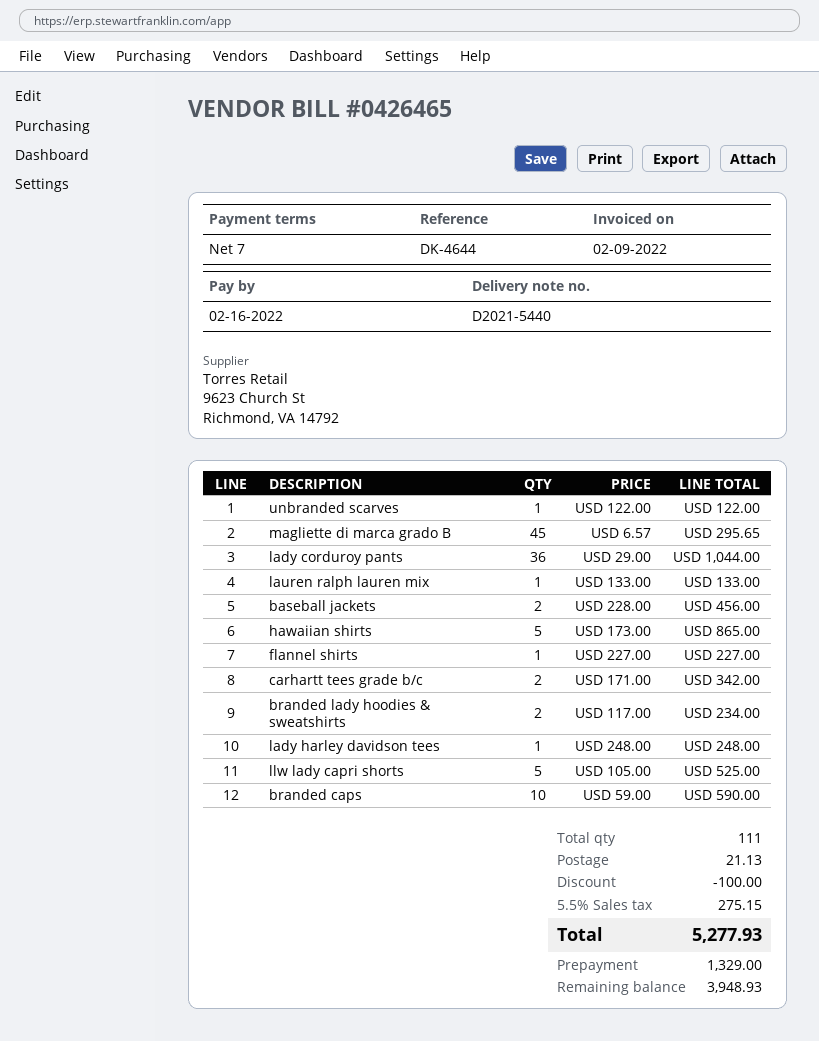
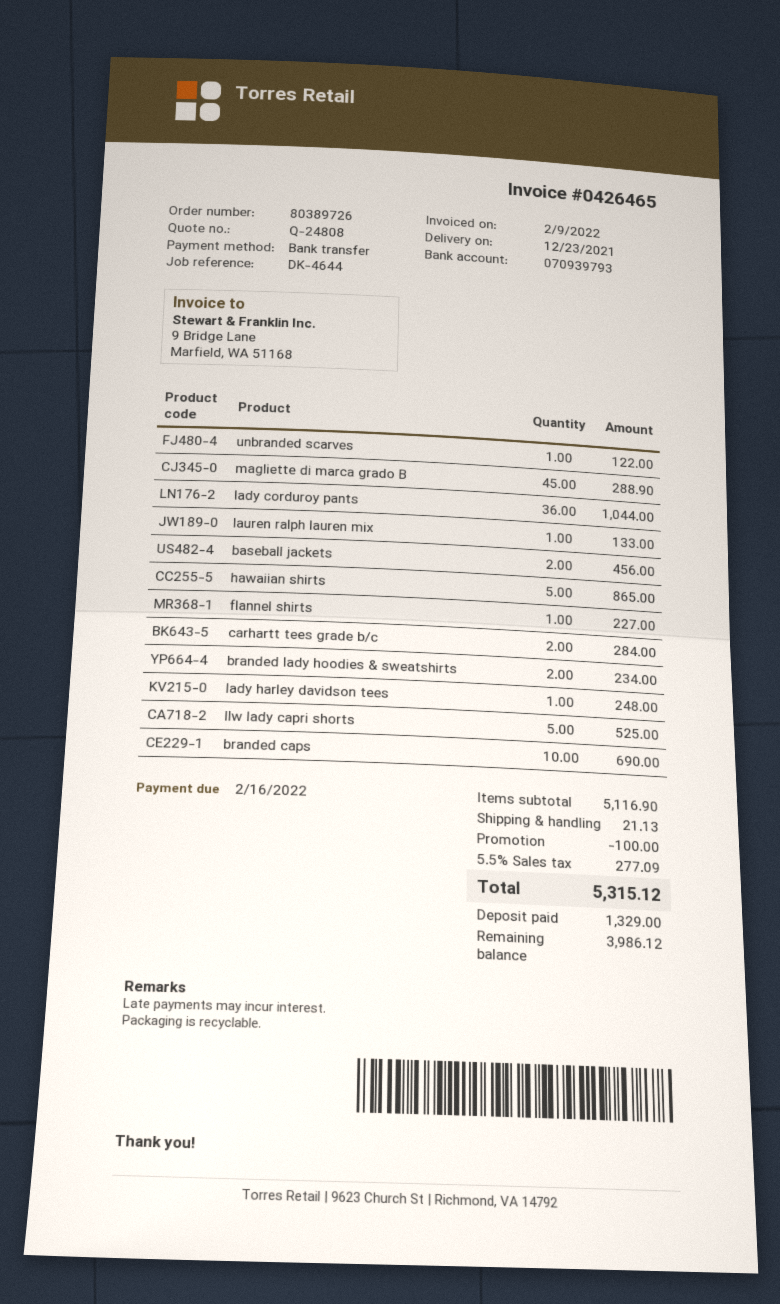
magliette di marca grado B: 45 for 295.65 -> 45 for 288.90
carhartt tees grade b/c: 2 for 342.00 -> 2 for 284.00
branded caps: 10 for 590.00 -> 10 for 690.00
tax: 5.5% = 275.15 -> 5.5% = 277.09
total: 5277.93 -> 5315.12
balance: 3948.93 -> 3986.12

